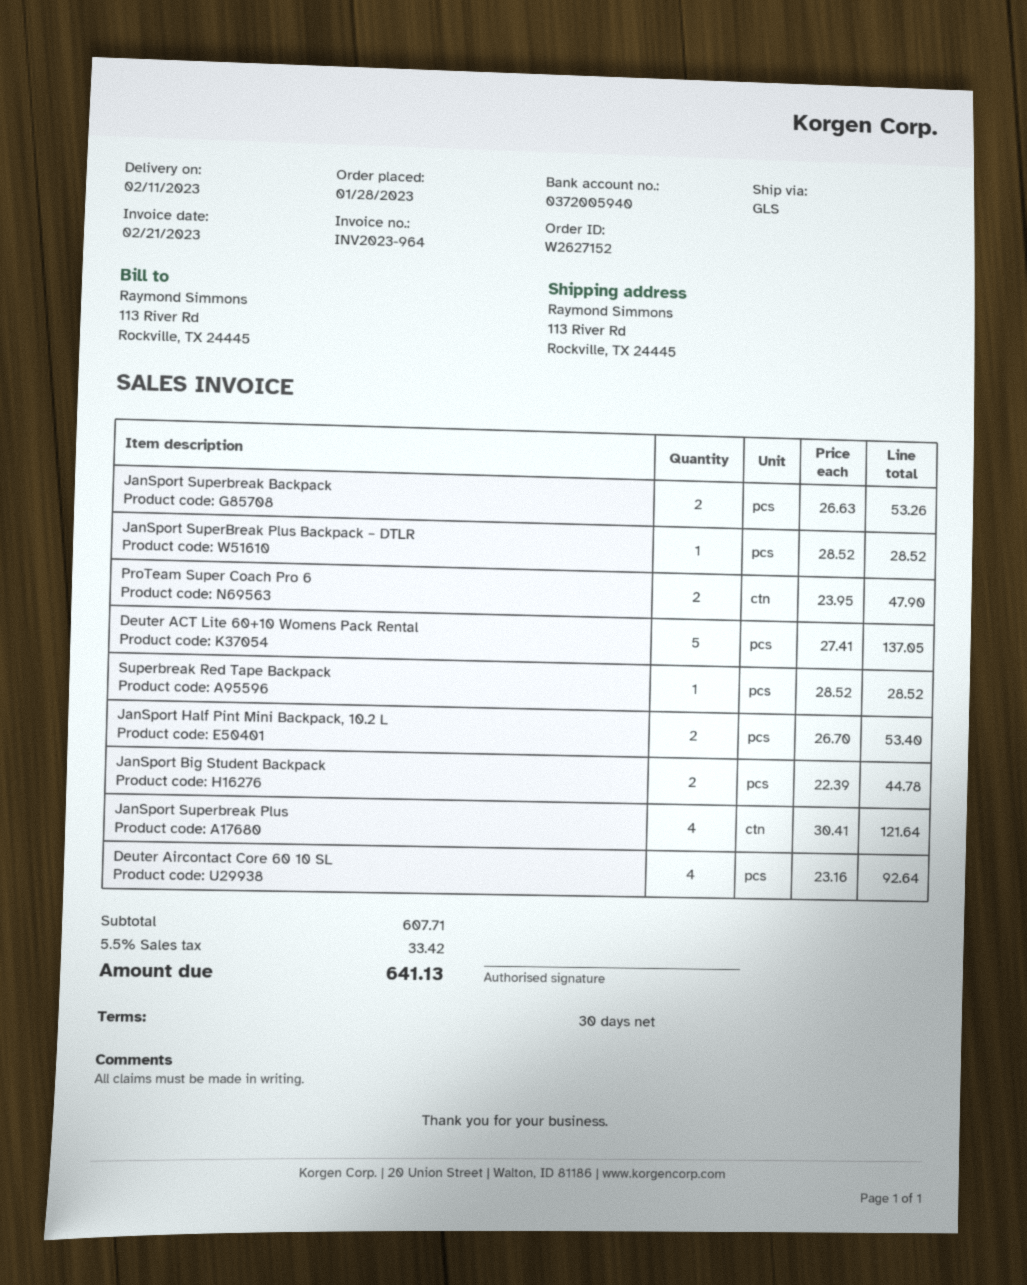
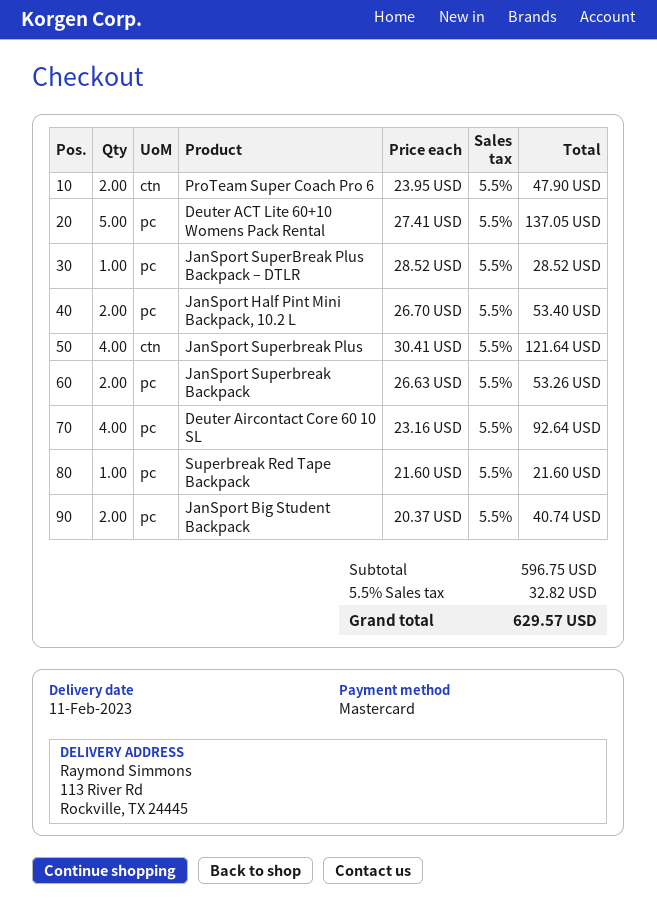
Superbreak Red Tape Backpack: 1 x 28.52 = 28.52 -> 1 x 21.60 = 21.60
JanSport Big Student Backpack: 2 x 22.39 = 44.78 -> 2 x 20.37 = 40.74
subtotal: 607.71 -> 596.75
tax: 5.5% = 33.42 -> 5.5% = 32.82
total: 641.13 -> 629.57

